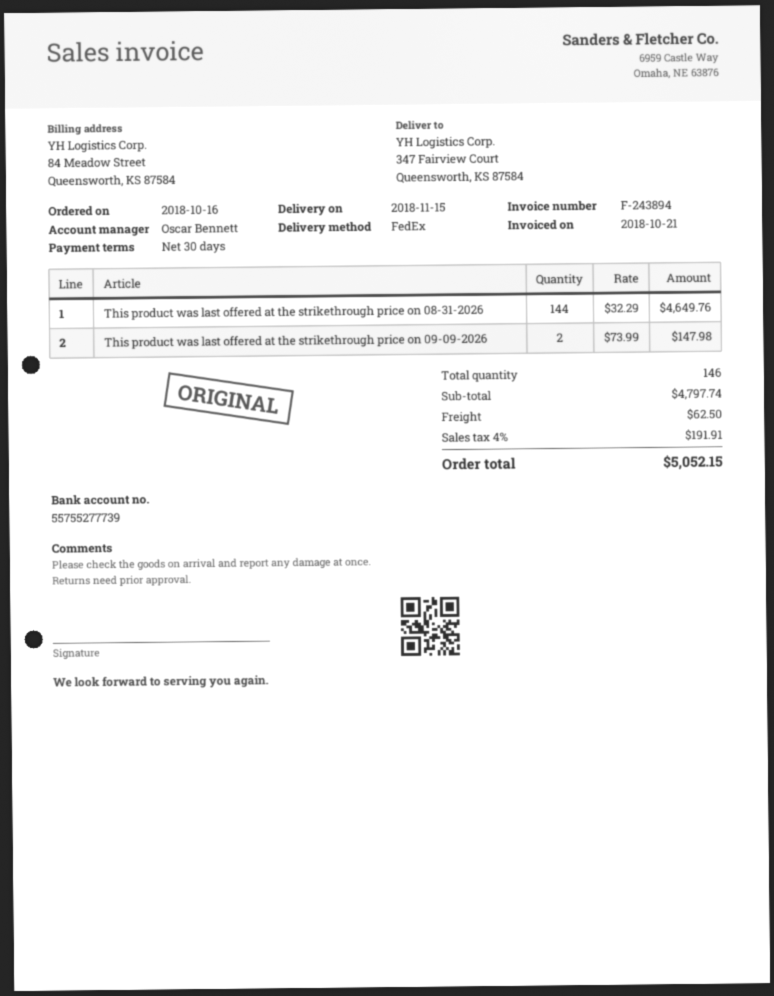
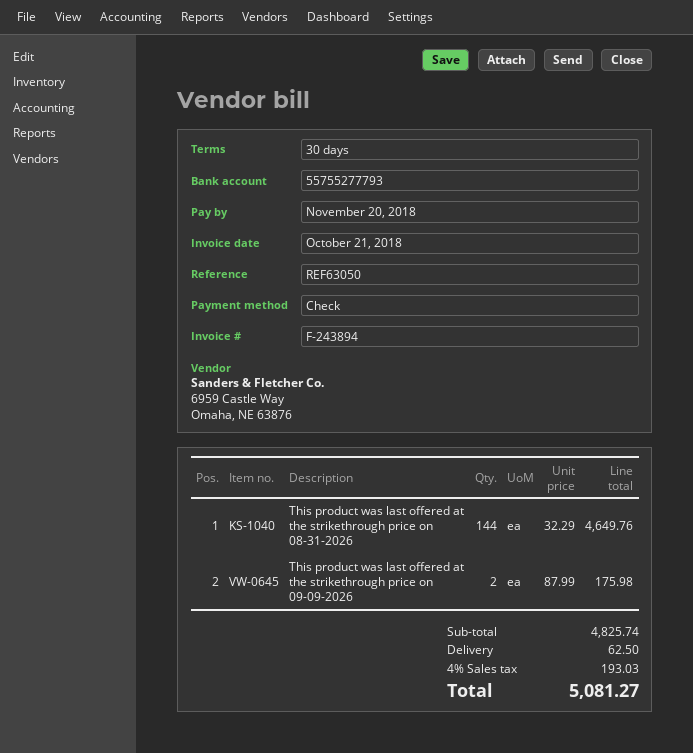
bank account: 55755277739 -> 55755277793
This product was last offered at the strikethrough price on 09-09-2026: 2 x 73.99 = 147.98 -> 2 x 87.99 = 175.98
subtotal: 4797.74 -> 4825.74
tax: 4% = 191.91 -> 4% = 193.03
total: 5052.15 -> 5081.27

